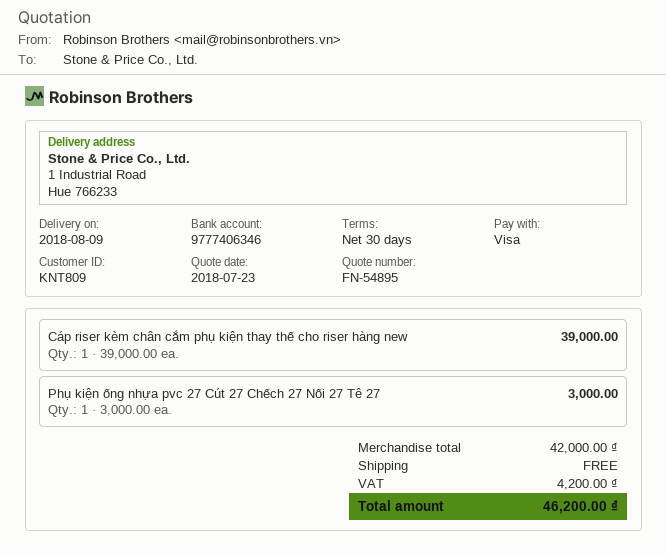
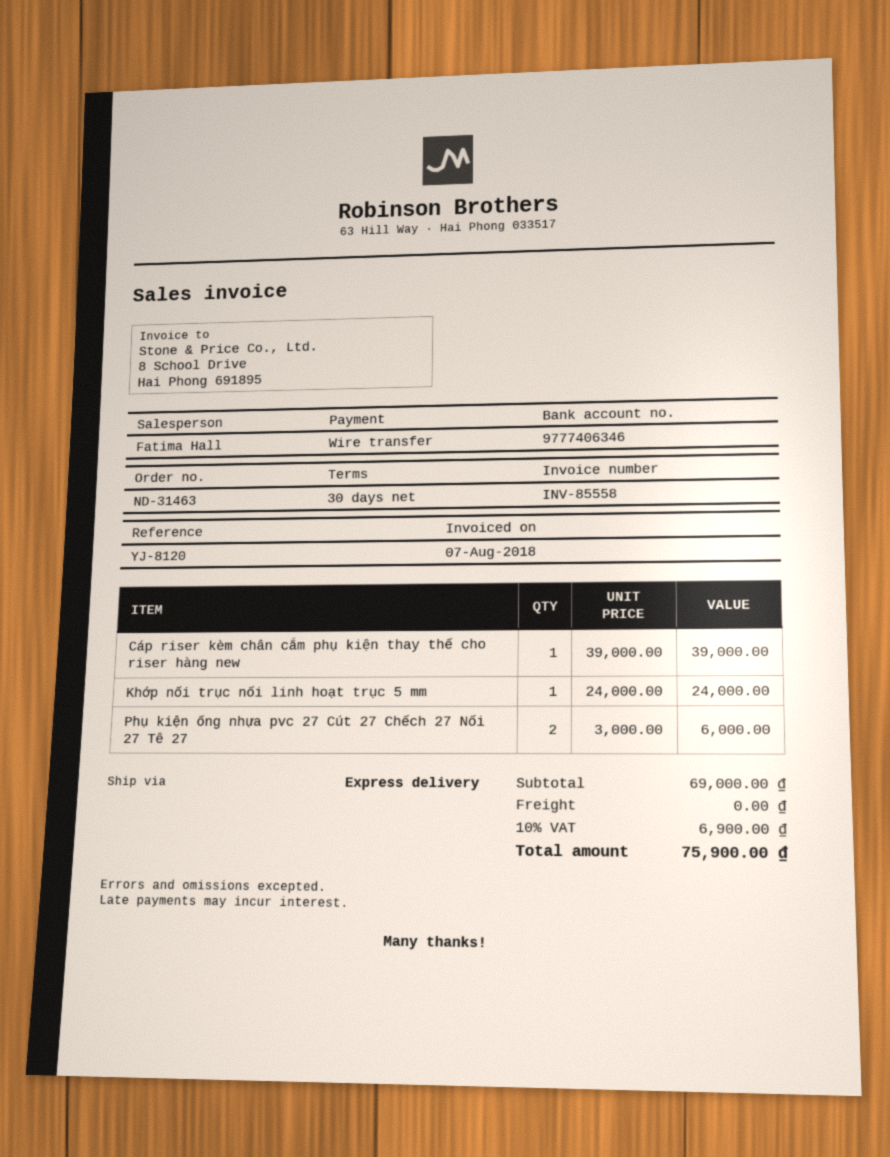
payment method: Visa -> bank transfer
Phụ kiện ống nhựa pvc 27 Cút 27 Chếch 27 Nối 27 Tê 27: 1 x 3000.00 = 3000.00 -> 2 x 3000.00 = 6000.00
Khớp nối trục nối linh hoạt trục 5 mm: none -> 1 x 24000.00 = 24000.00
subtotal: 42000.00 -> 69000.00
tax: 4200.00 -> 6900.00
total: 46200.00 -> 75900.00

